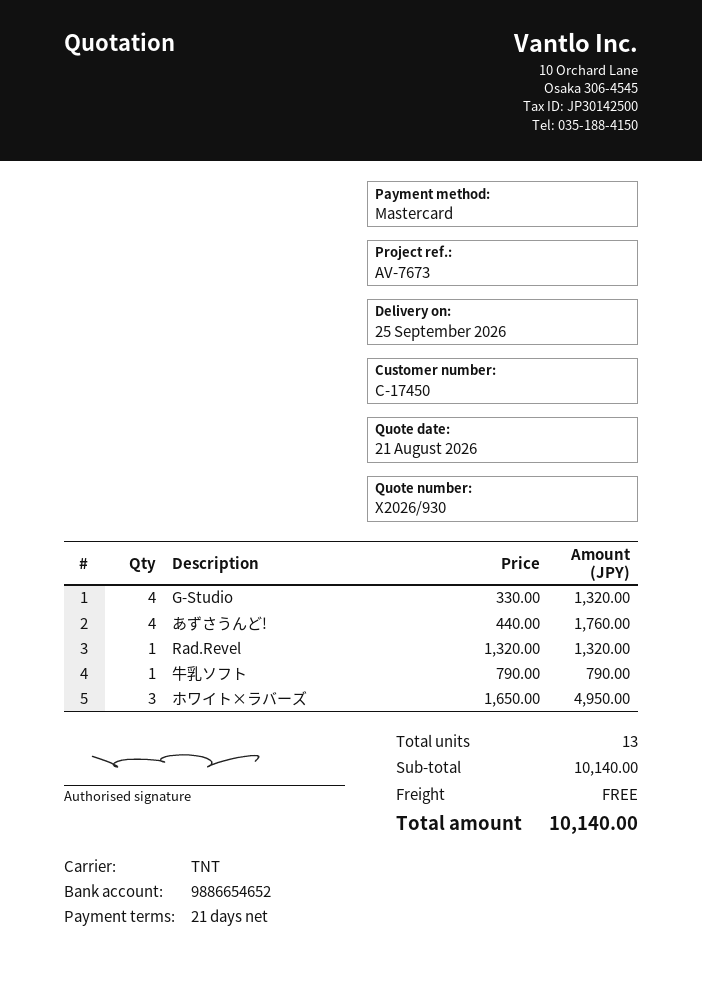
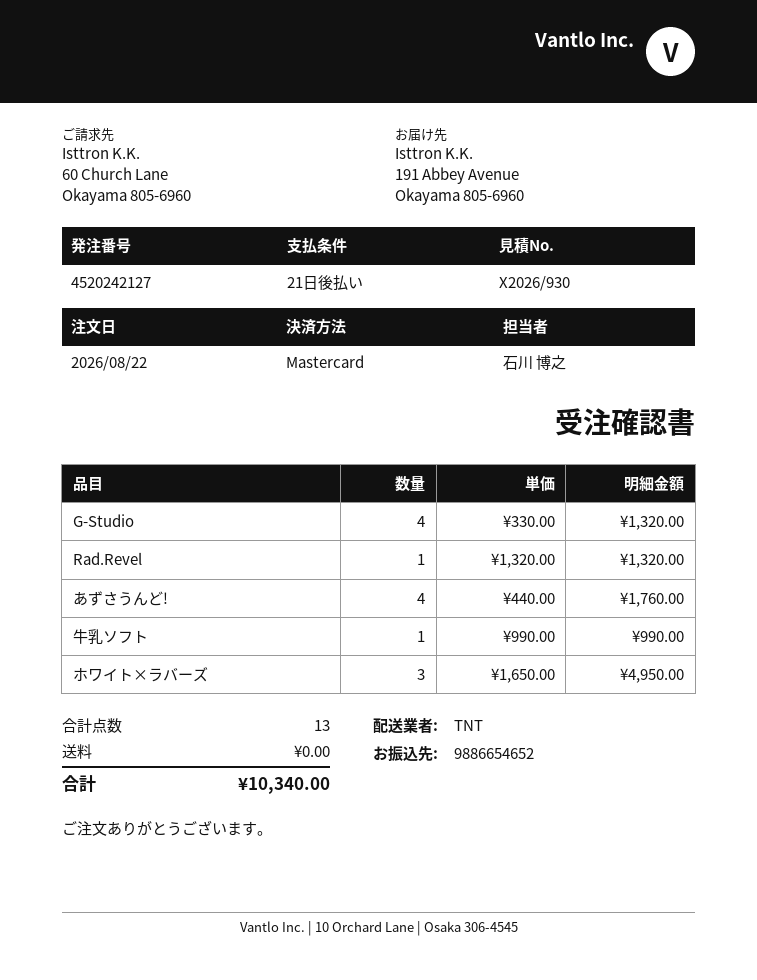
牛乳ソフト: 1 x 790.00 = 790.00 -> 1 x 990.00 = 990.00
total: 10140.00 -> 10340.00

